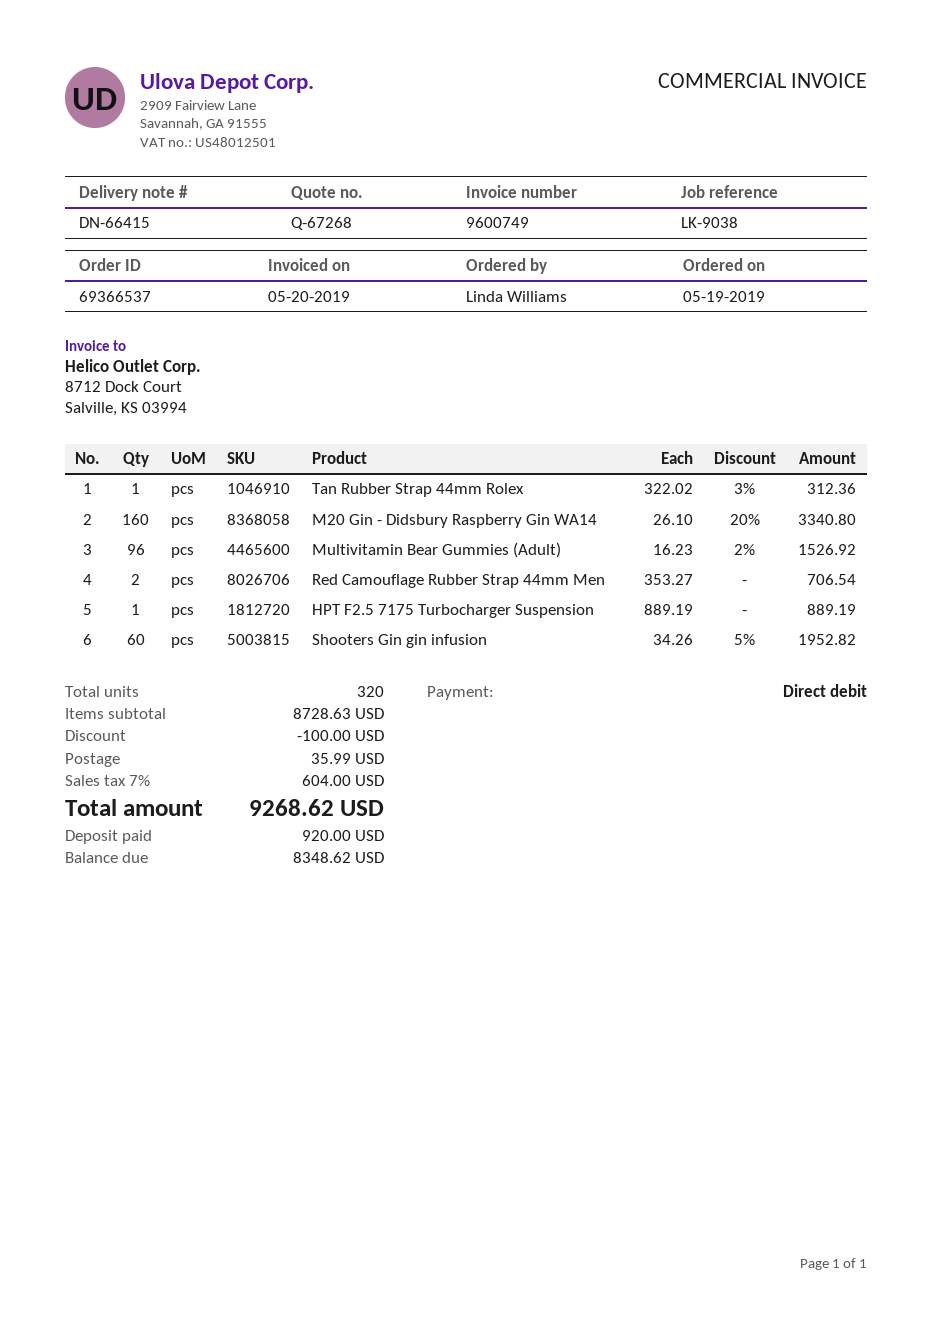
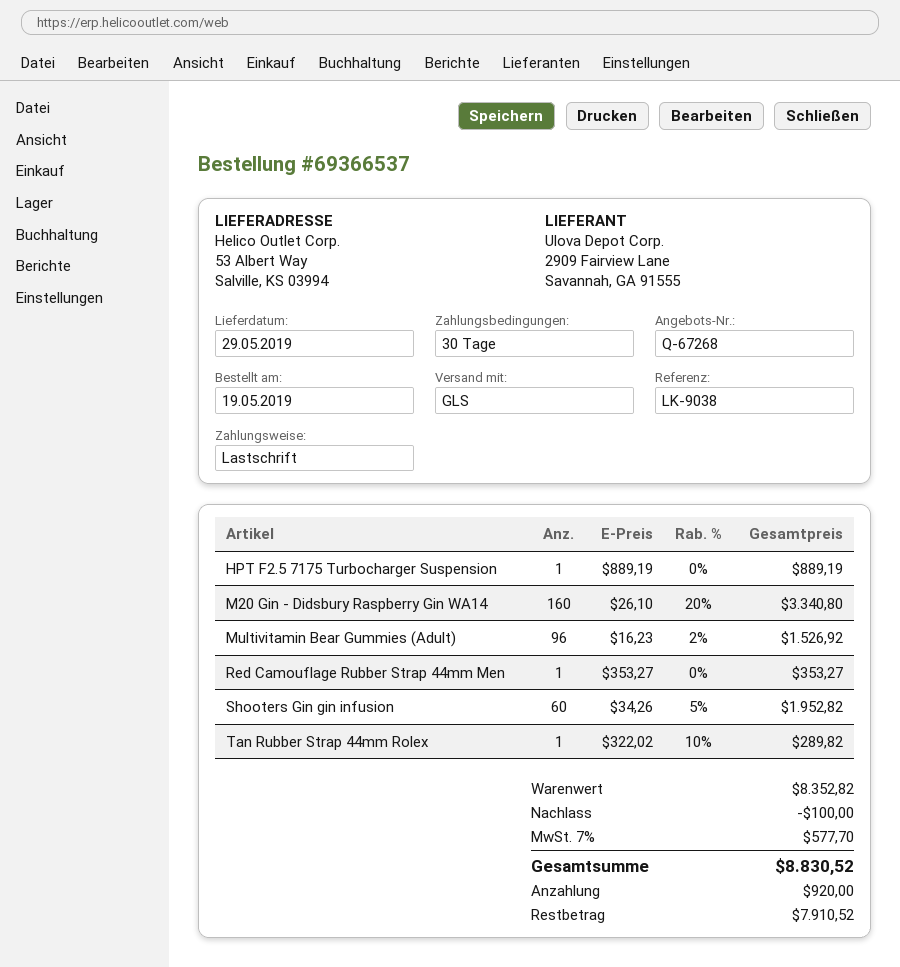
Tan Rubber Strap 44mm Rolex: 1 x 322.02 - 3% = 312.36 -> 1 x 322.02 - 10% = 289.82
Red Camouflage Rubber Strap 44mm Men: 2 x 353.27 = 706.54 -> 1 x 353.27 = 353.27
subtotal: 8728.63 -> 8352.82
shipping: 35.99 -> none
tax: 7% = 604.00 -> 7% = 577.70
total: 9268.62 -> 8830.52
balance: 8348.62 -> 7910.52

